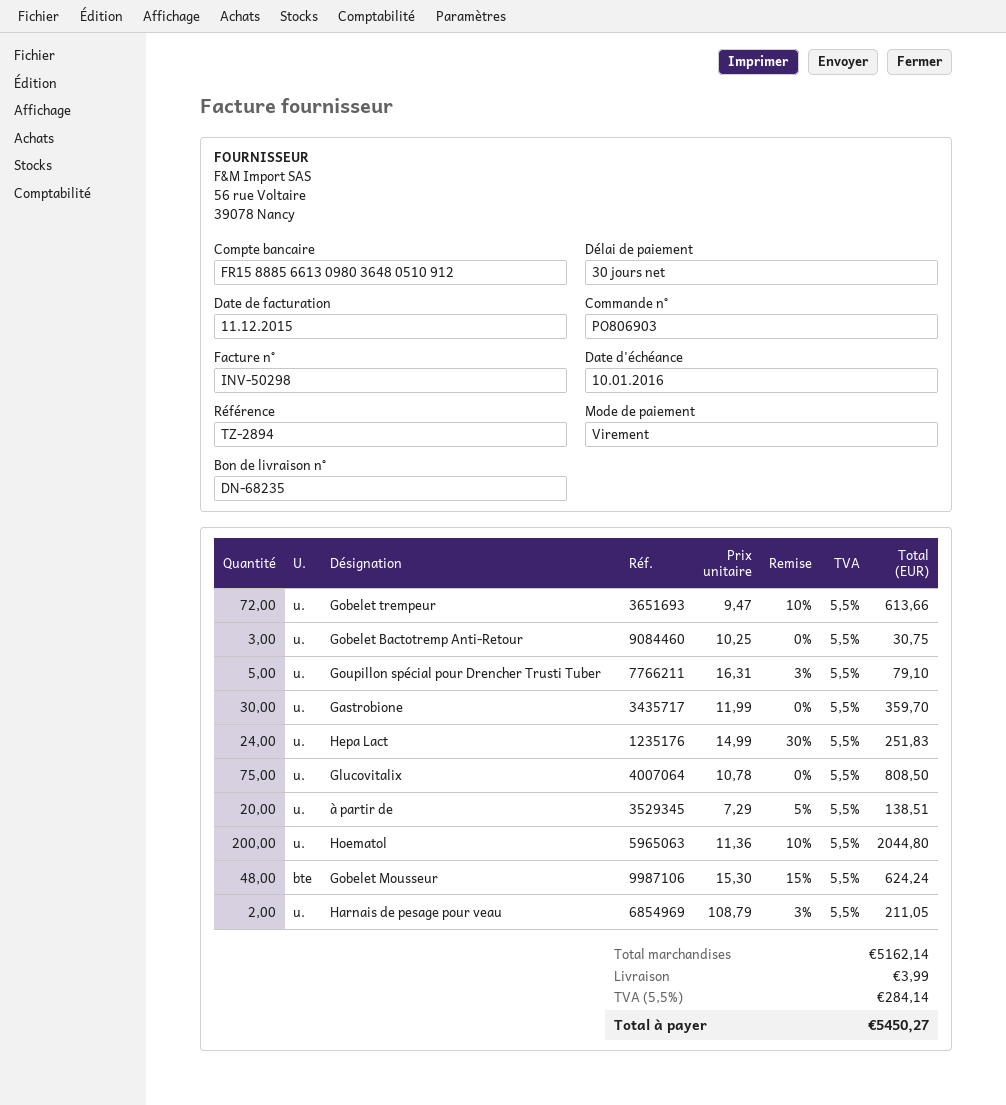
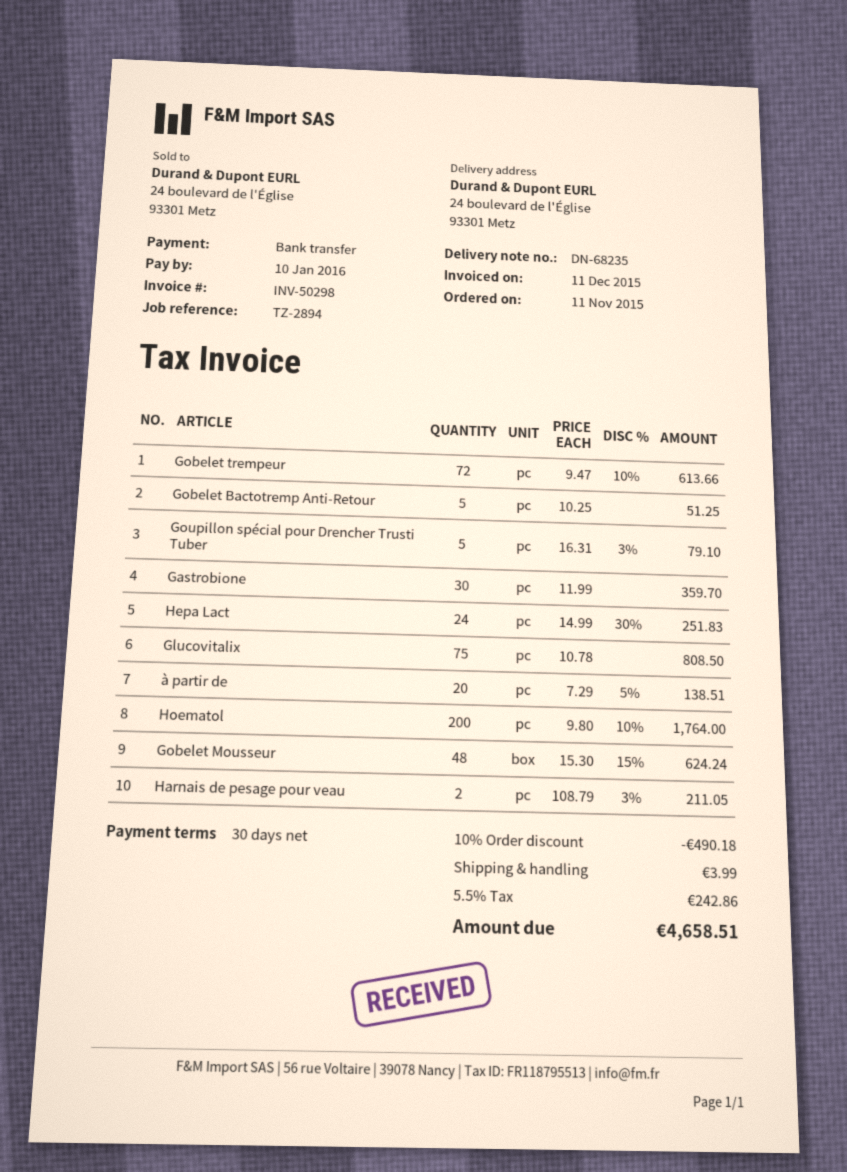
Gobelet Bactotremp Anti-Retour: 3 x 10.25 = 30.75 -> 5 x 10.25 = 51.25
Hoematol: 200 x 11.36 - 10% = 2044.80 -> 200 x 9.80 - 10% = 1764.00
discount: none -> 10% = 490.18
tax: 5.5% = 284.14 -> 5.5% = 242.86
total: 5450.27 -> 4658.51

